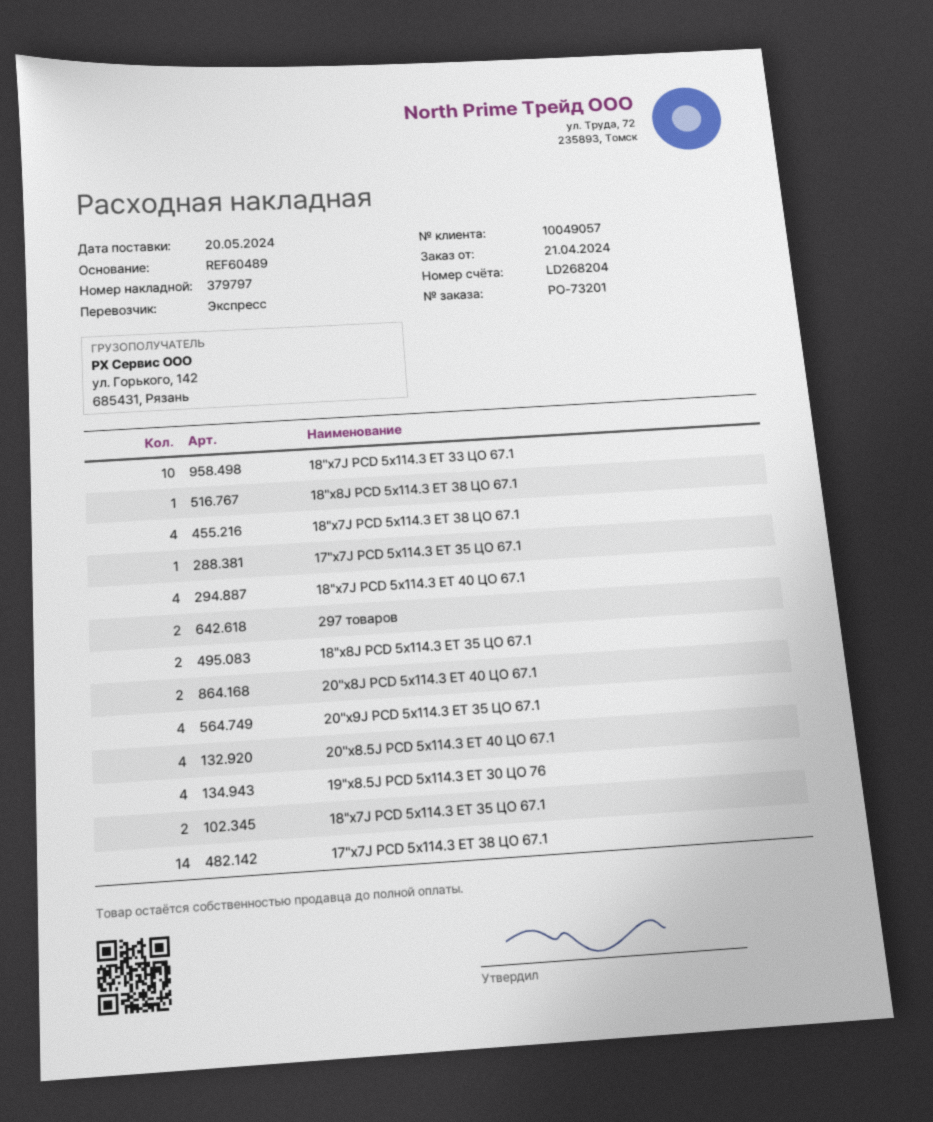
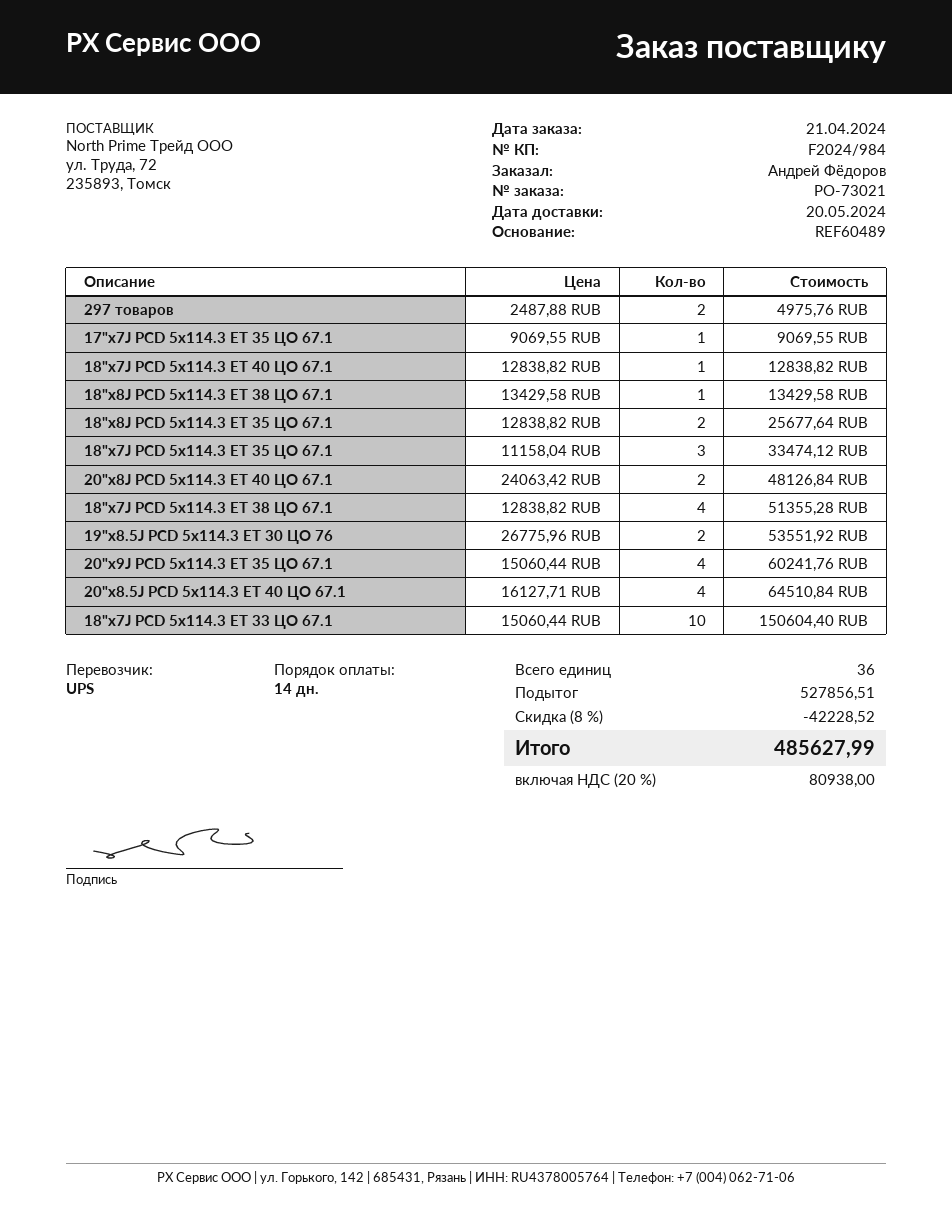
order number: PO-73201 -> PO-73021
shipping method: express -> UPS
18"x7J PCD 5x114.3 ЕТ 40 ЦО 67.1: 4 -> 1
19"x8.5J PCD 5x114.3 ЕТ 30 ЦО 76: 4 -> 2
18"x7J PCD 5x114.3 ЕТ 35 ЦО 67.1: 2 -> 3
17"x7J PCD 5x114.3 ЕТ 38 ЦО 67.1: 14 -> none

